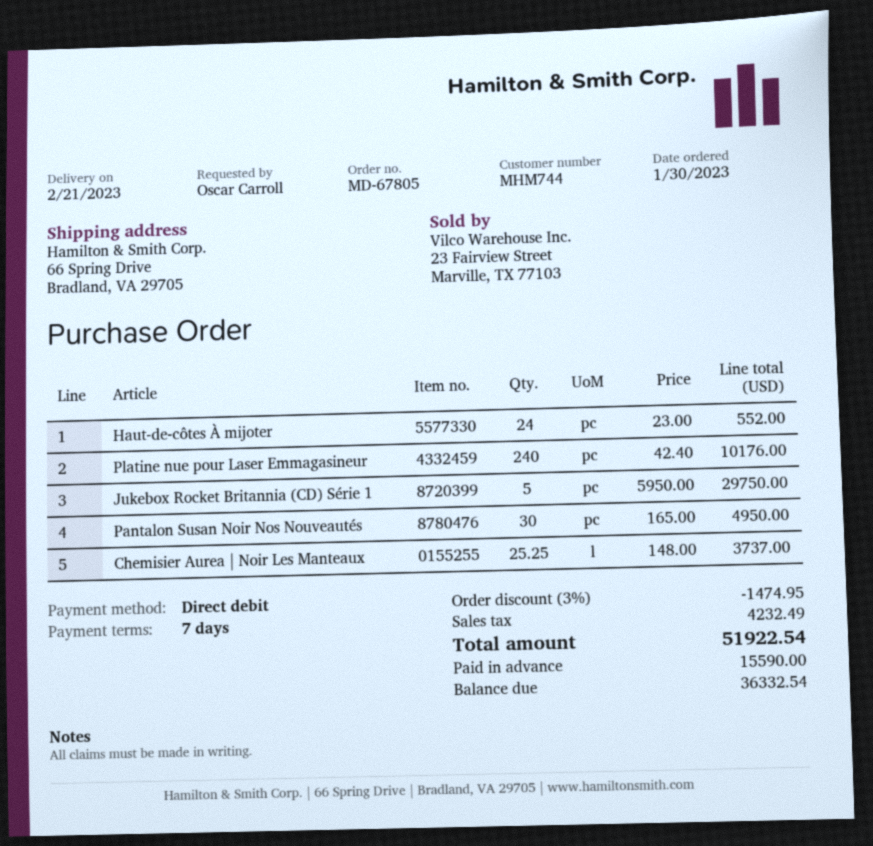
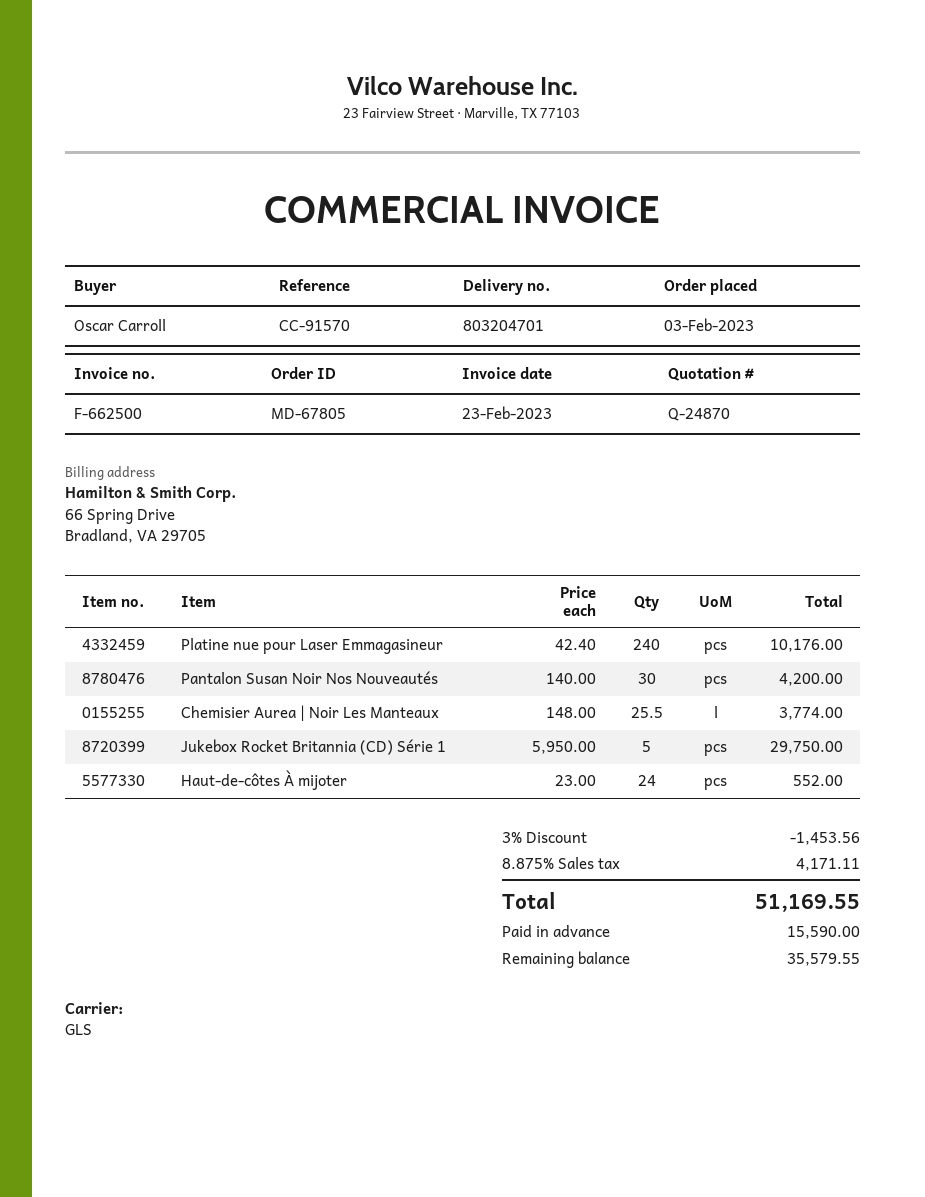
order date: 2023-01-30 -> 2023-02-03
Pantalon Susan Noir Nos Nouveautés: 30 x 165.00 = 4950.00 -> 30 x 140.00 = 4200.00
Chemisier Aurea | Noir Les Manteaux: 25.25 x 148.00 = 3737.00 -> 25.5 x 148.00 = 3774.00
discount: 3% = 1474.95 -> 3% = 1453.56
tax: 4232.49 -> 4171.11
total: 51922.54 -> 51169.55
balance: 36332.54 -> 35579.55

